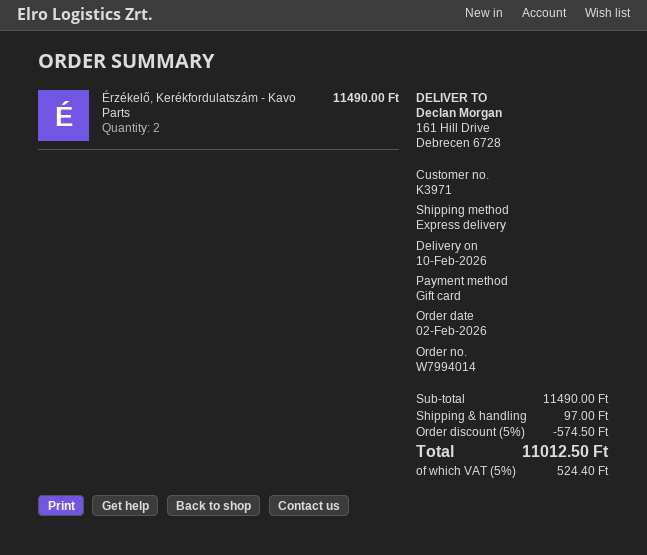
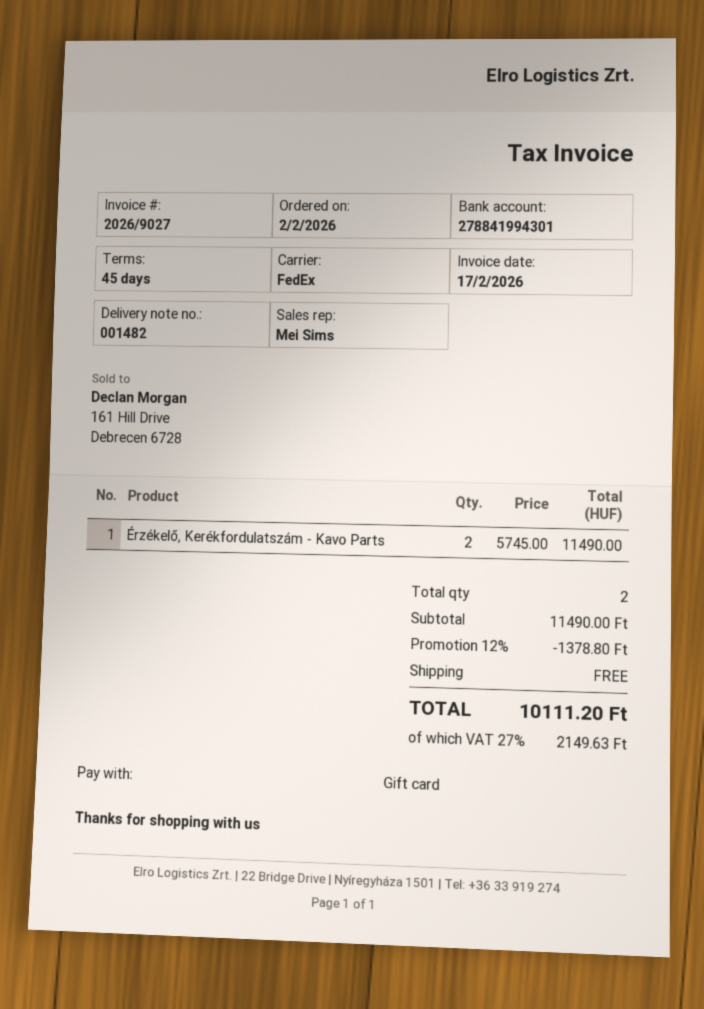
shipping method: express -> FedEx
discount: 5% = 574.50 -> 12% = 1378.80
shipping: 97.00 -> 0.00
tax: 5% = 524.40 -> 27% = 2149.63
total: 11012.50 -> 10111.20

